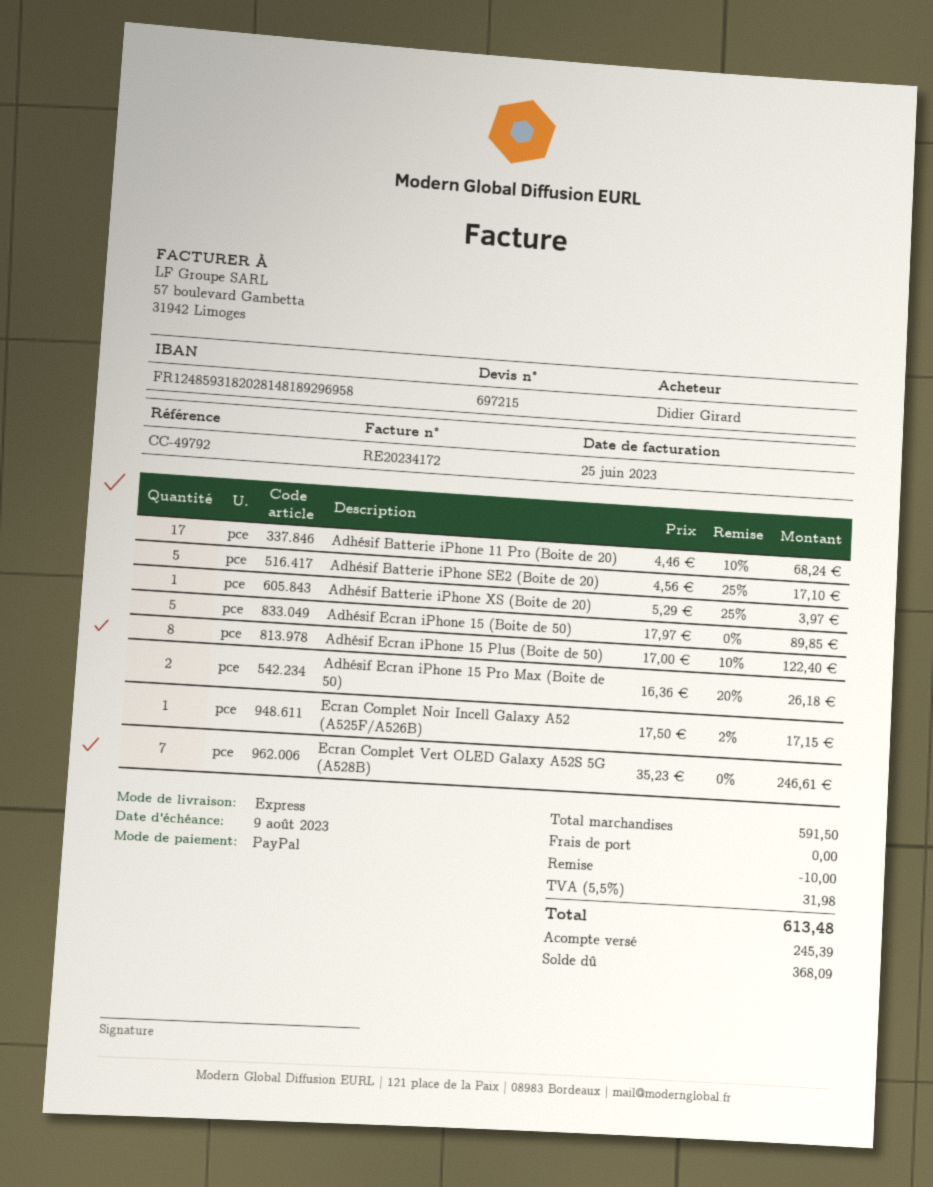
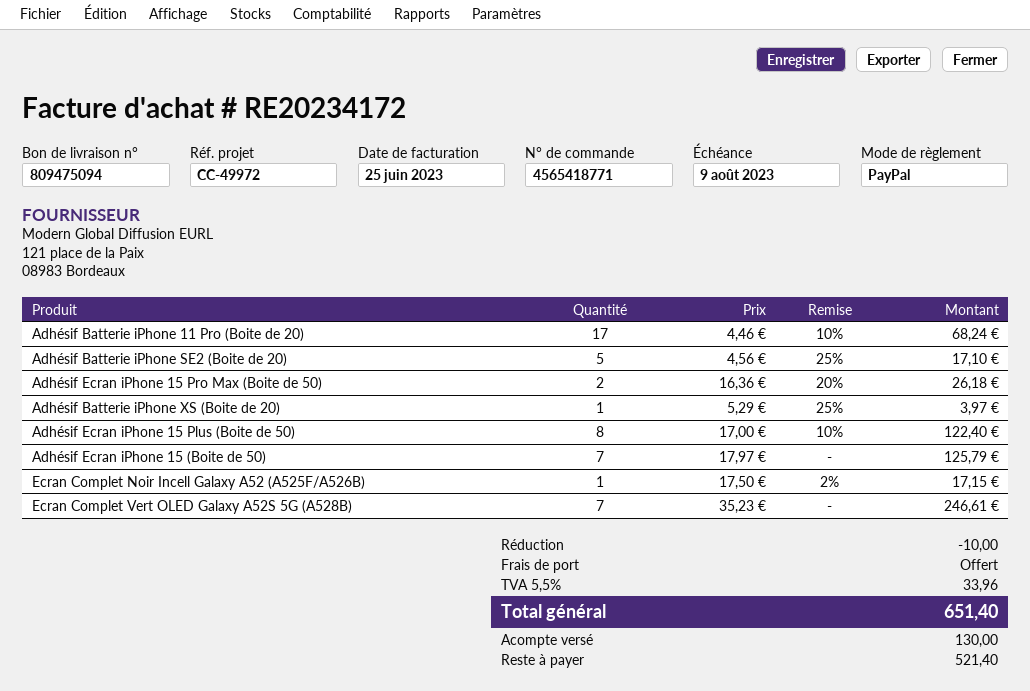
reference: CC-49792 -> CC-49972
Adhésif Ecran iPhone 15 (Boite de 50): 5 x 17.97 = 89.85 -> 7 x 17.97 = 125.79
tax: 5.5% = 31.98 -> 5.5% = 33.96
total: 613.48 -> 651.40
deposit: 245.39 -> 130.00
balance: 368.09 -> 521.40

